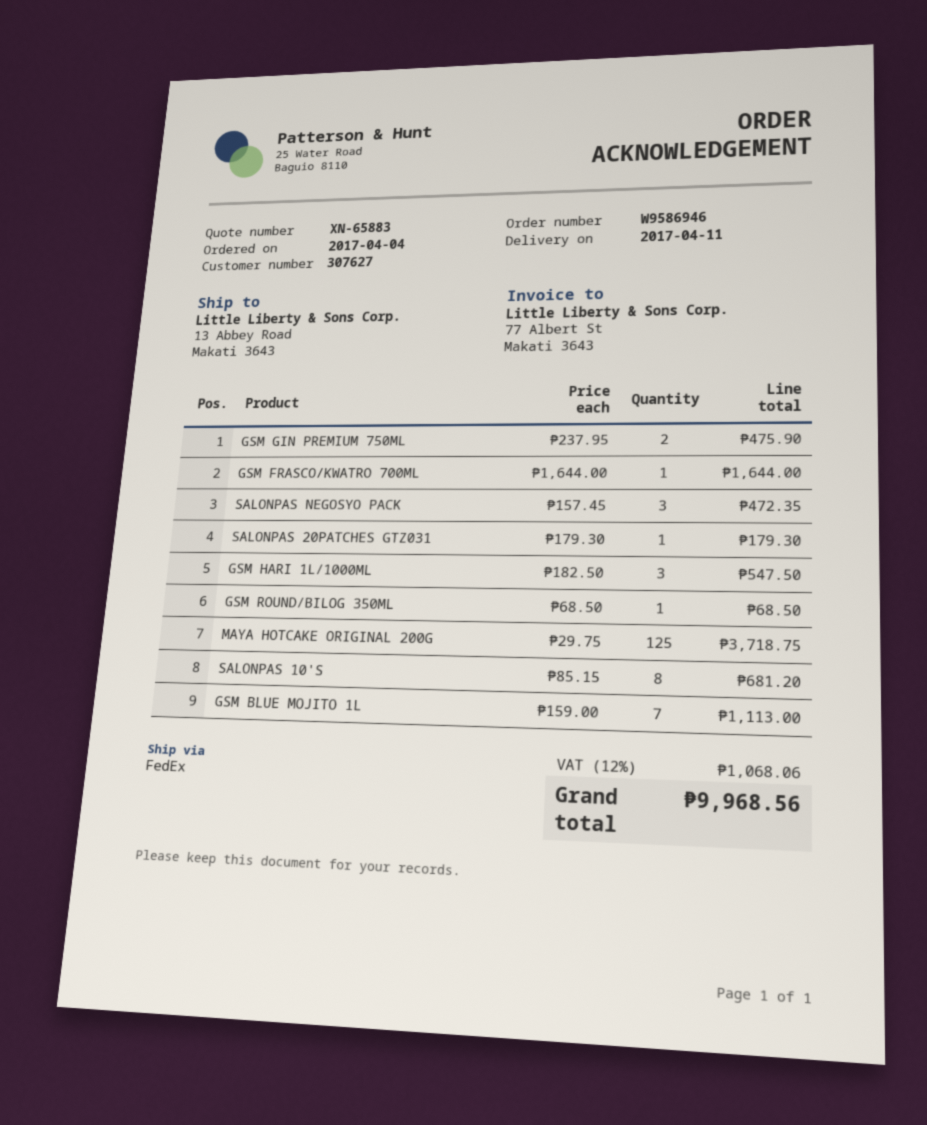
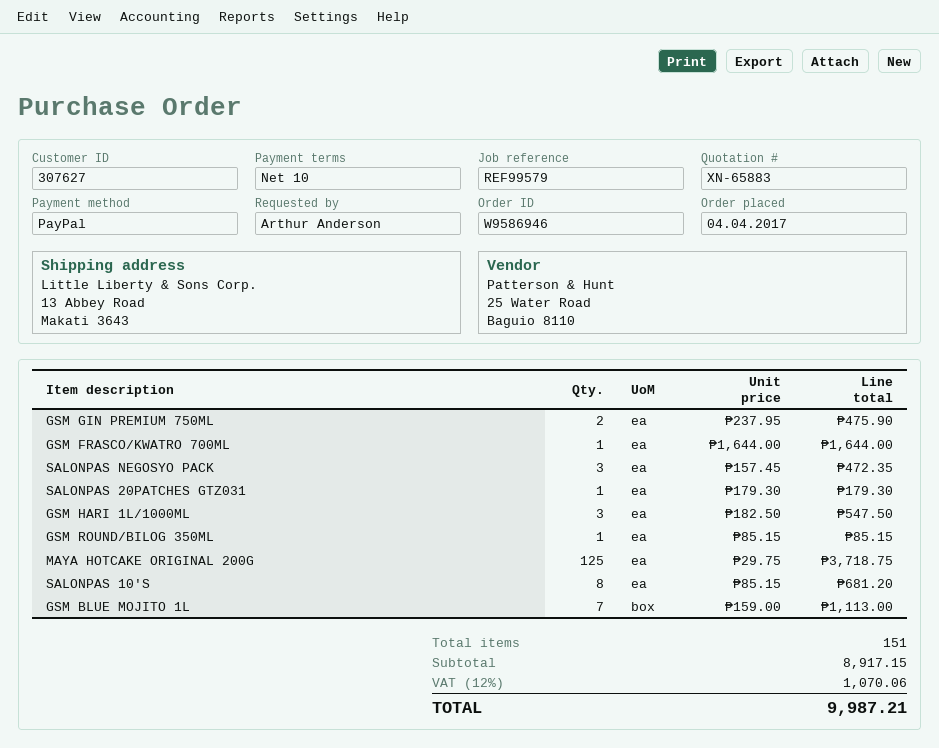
GSM ROUND/BILOG 350ML: 1 x 68.50 = 68.50 -> 1 x 85.15 = 85.15
tax: 12% = 1068.06 -> 12% = 1070.06
total: 9968.56 -> 9987.21

